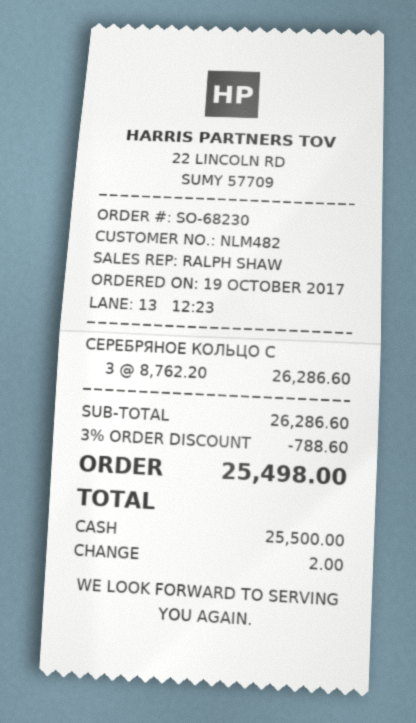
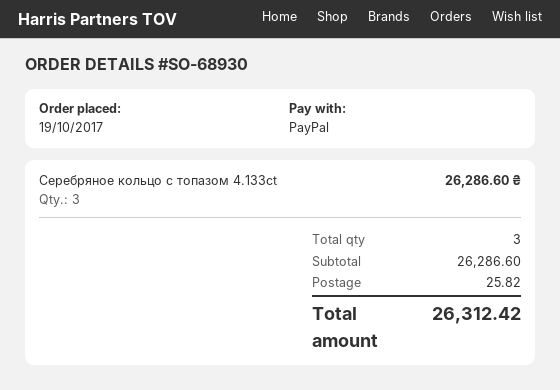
order number: SO-68230 -> SO-68930
payment method: cash -> PayPal
discount: 3% = 788.60 -> none
shipping: none -> 25.82
total: 25498.00 -> 26312.42

